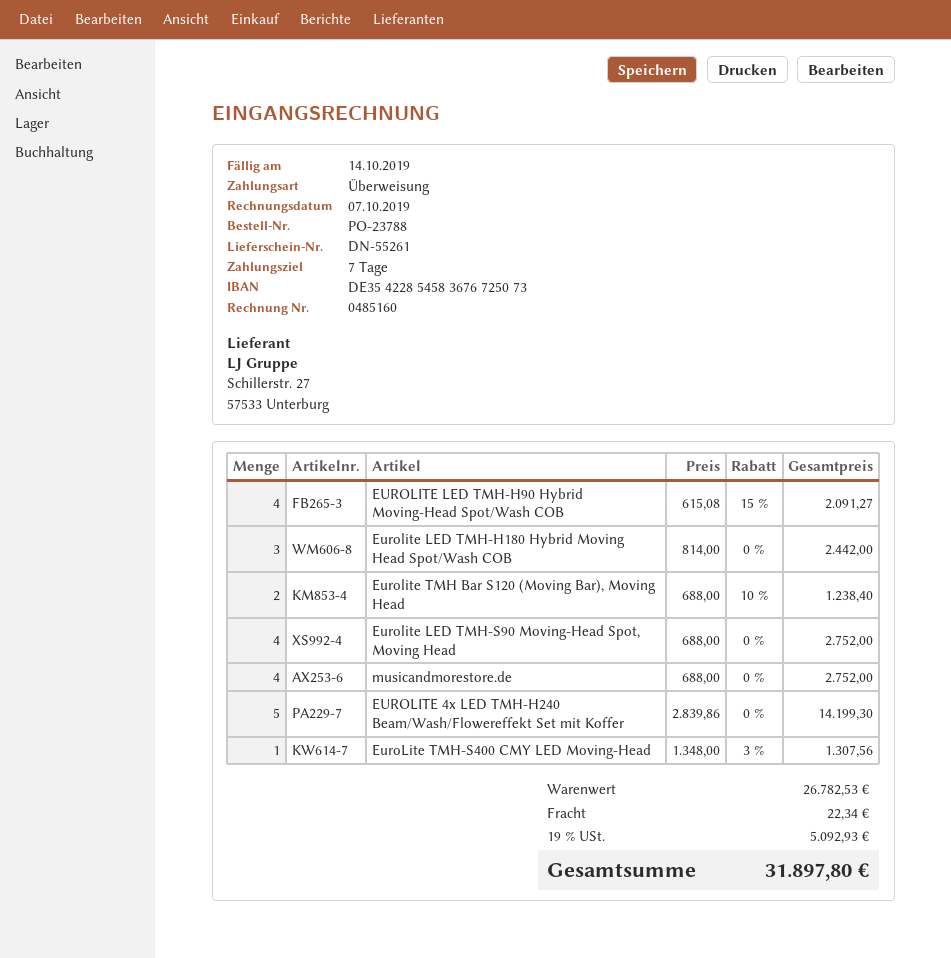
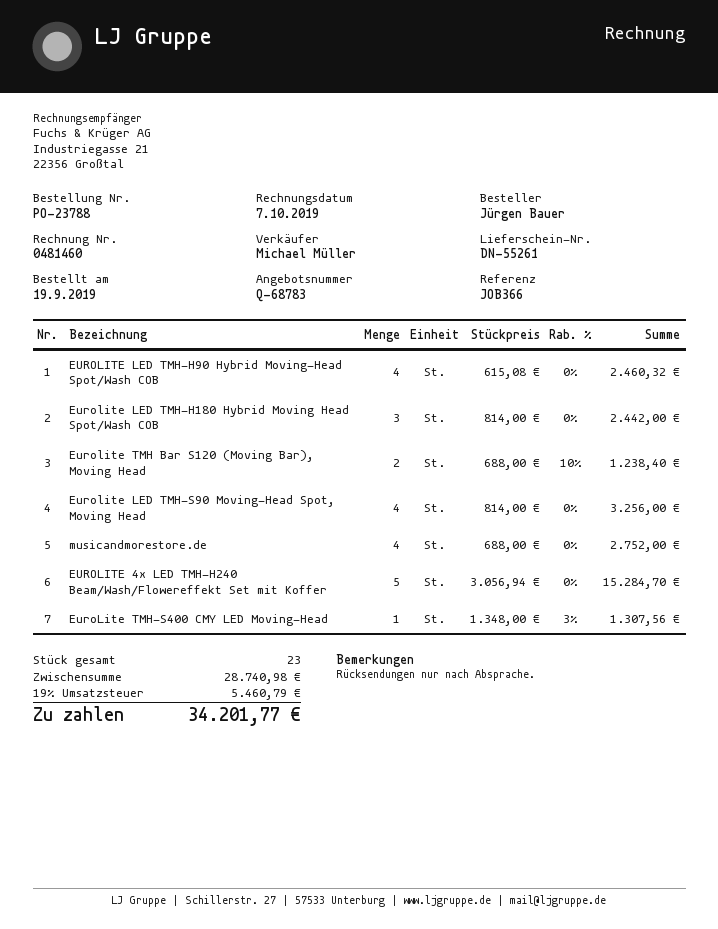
invoice number: 0485160 -> 0481460
EUROLITE LED TMH-H90 Hybrid Moving-Head Spot/Wash COB: 4 x 615.08 - 15% = 2091.27 -> 4 x 615.08 = 2460.32
Eurolite LED TMH-S90 Moving-Head Spot, Moving Head: 4 x 688.00 = 2752.00 -> 4 x 814.00 = 3256.00
EUROLITE 4x LED TMH-H240 Beam/Wash/Flowereffekt Set mit Koffer: 5 x 2839.86 = 14199.30 -> 5 x 3056.94 = 15284.70
subtotal: 26782.53 -> 28740.98
shipping: 22.34 -> none
tax: 19% = 5092.93 -> 19% = 5460.79
total: 31897.80 -> 34201.77

